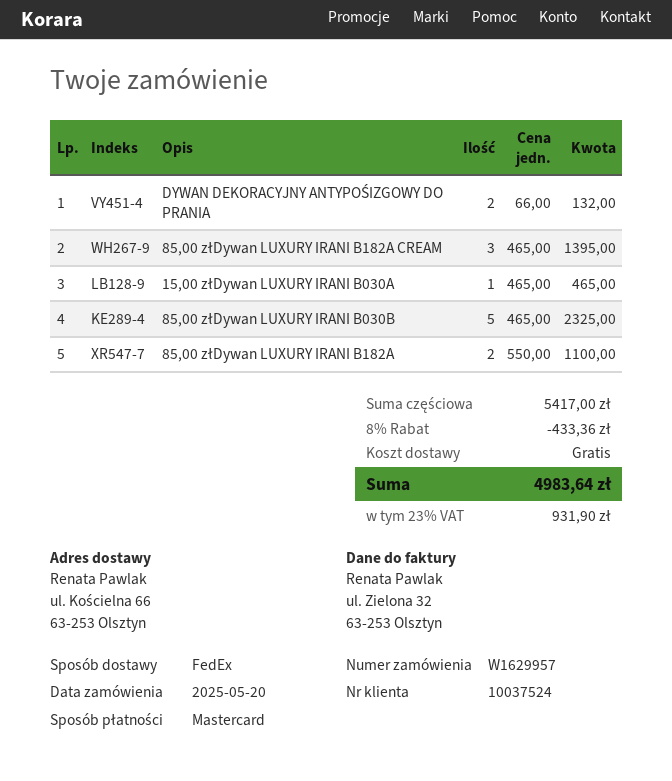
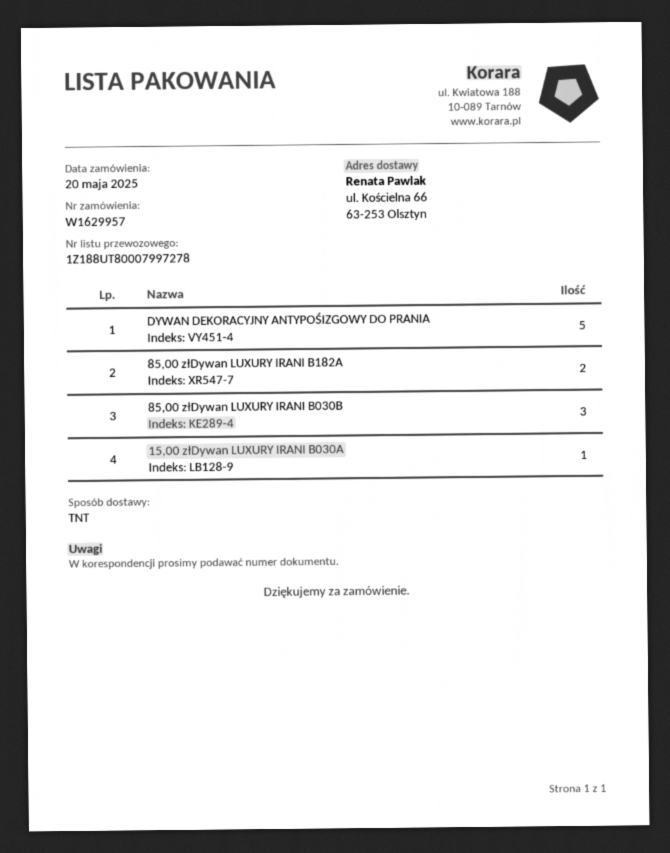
shipping method: FedEx -> TNT
DYWAN DEKORACYJNY ANTYPOŚIZGOWY DO PRANIA: 2 -> 5
85,00 złDywan LUXURY IRANI B182A CREAM: 3 -> none
85,00 złDywan LUXURY IRANI B030B: 5 -> 3

